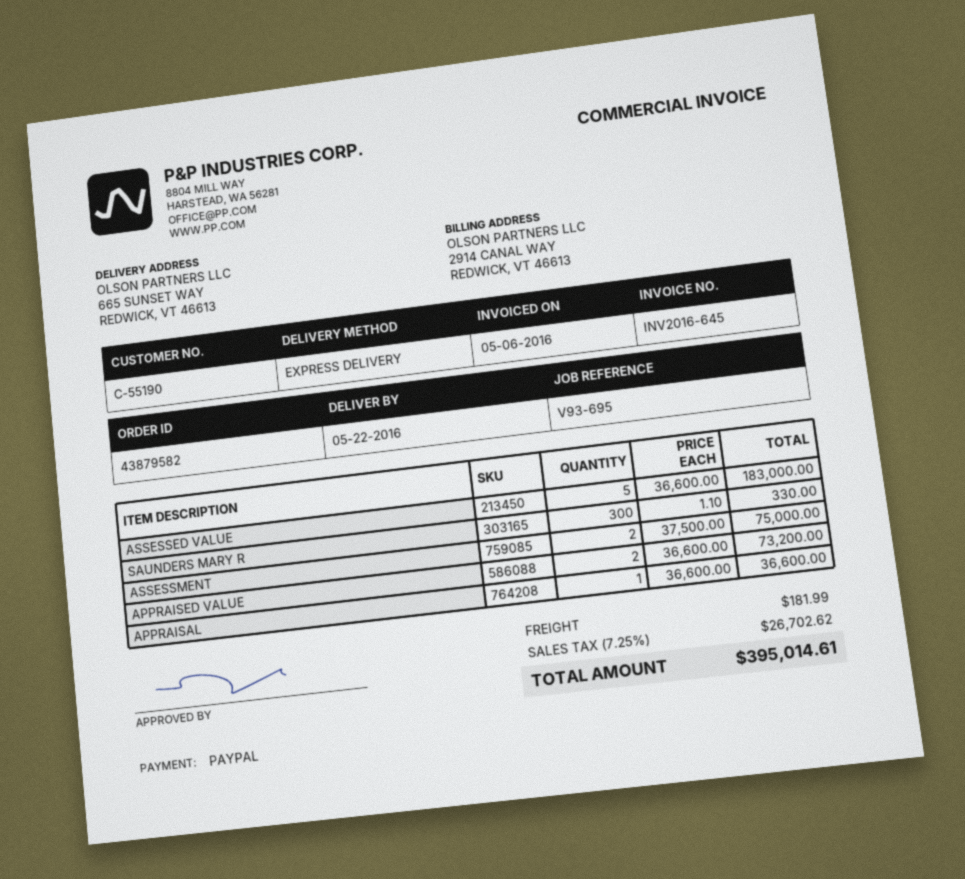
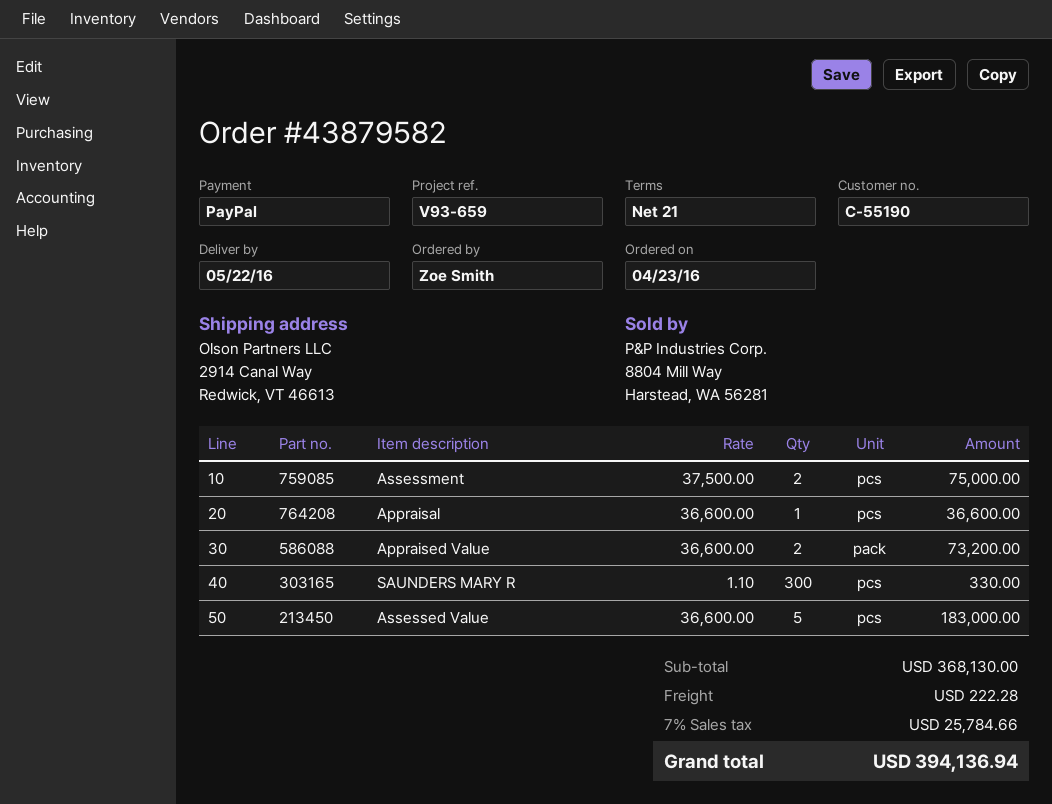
reference: V93-695 -> V93-659
ship to: 665 SUNSET WAY, REDWICK, VT 46613 -> 2914 Canal Way, Redwick, VT 46613
shipping: 181.99 -> 222.28
tax: 7.25% = 26702.62 -> 7% = 25784.66
total: 395014.61 -> 394136.94

